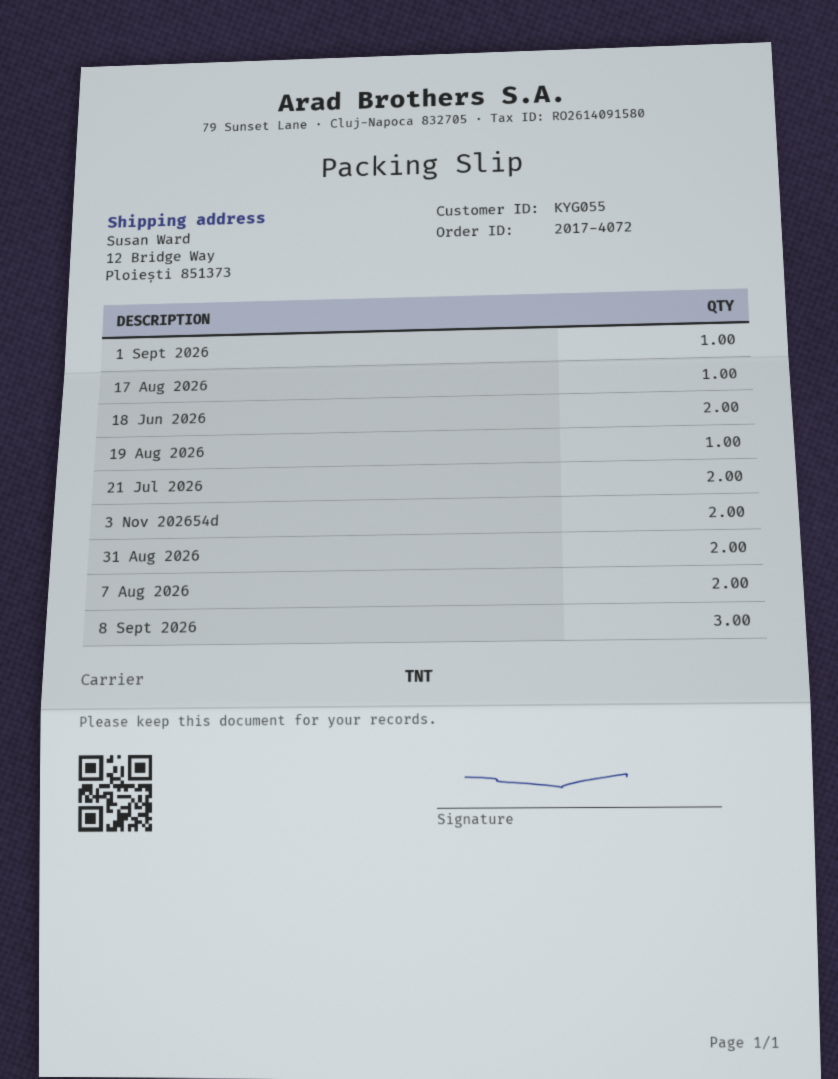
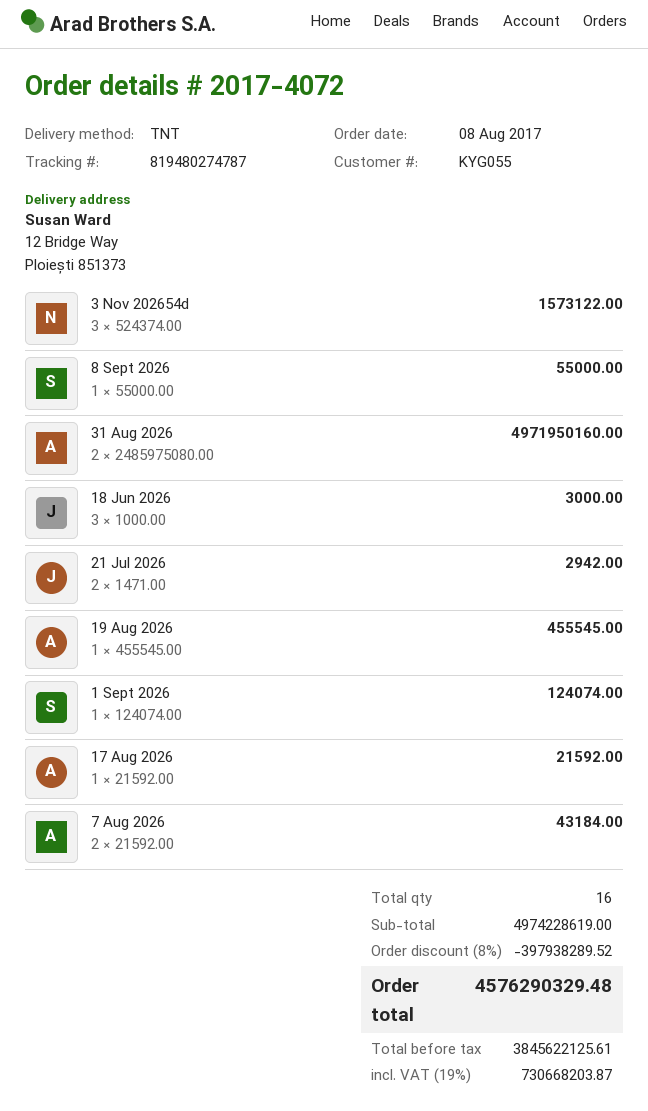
18 Jun 2026: 2 -> 3
3 Nov 202654d: 2 -> 3
8 Sept 2026: 3 -> 1

